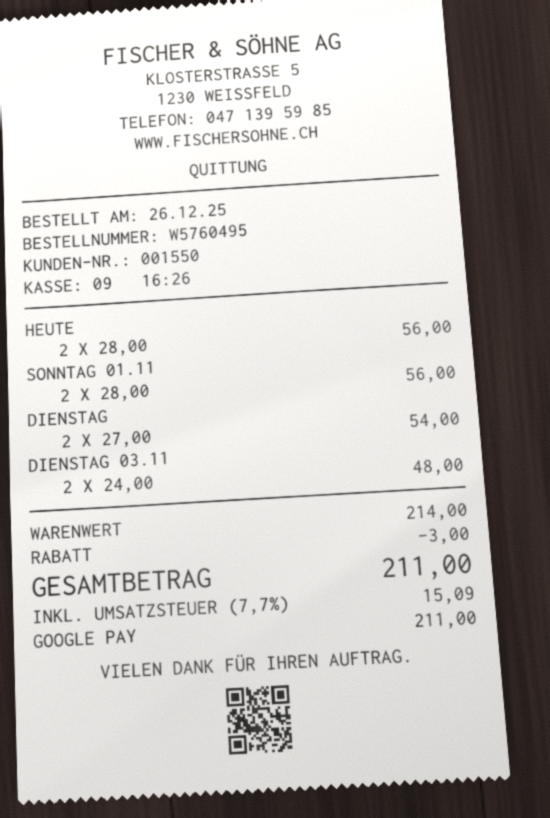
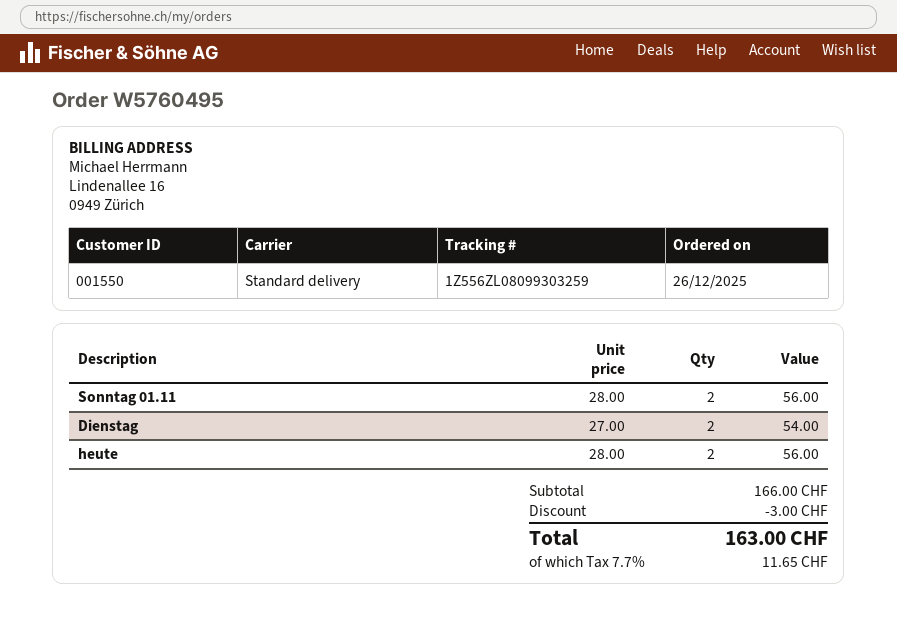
DIENSTAG 03.11: 2 x 24.00 = 48.00 -> none
subtotal: 214.00 -> 166.00
tax: 7.7% = 15.09 -> 7.7% = 11.65
total: 211.00 -> 163.00

